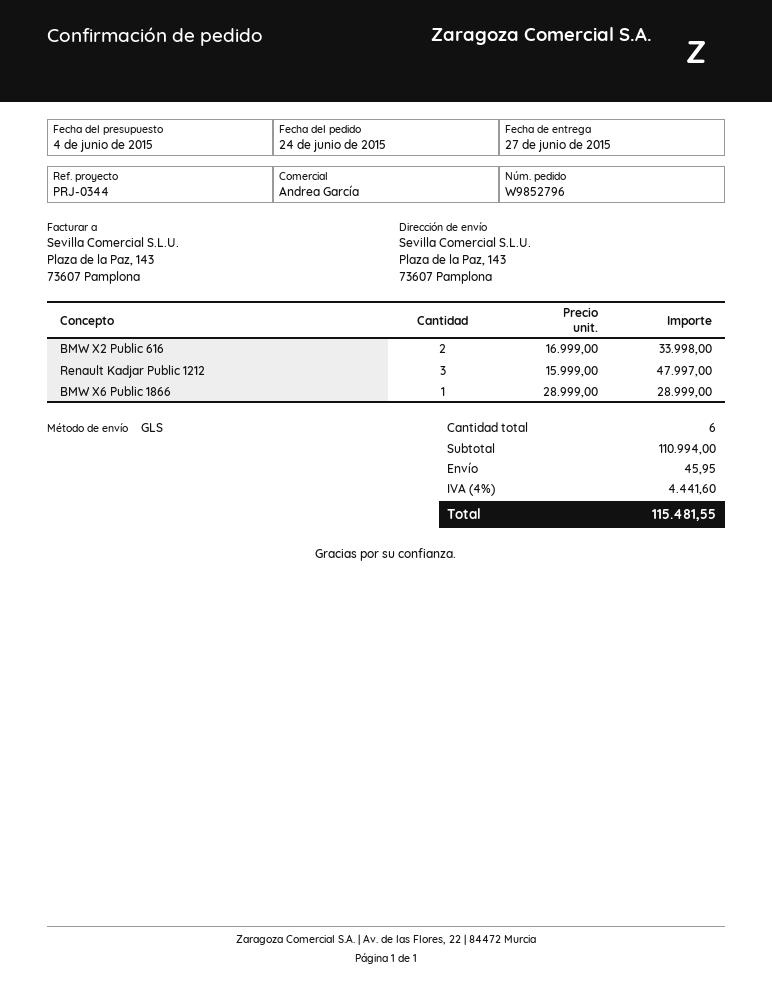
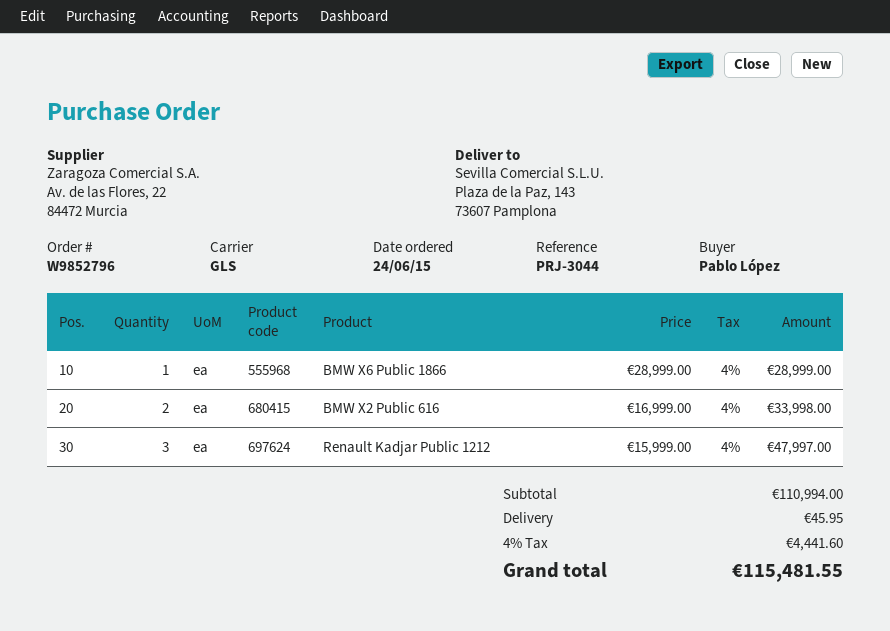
reference: PRJ-0344 -> PRJ-3044

